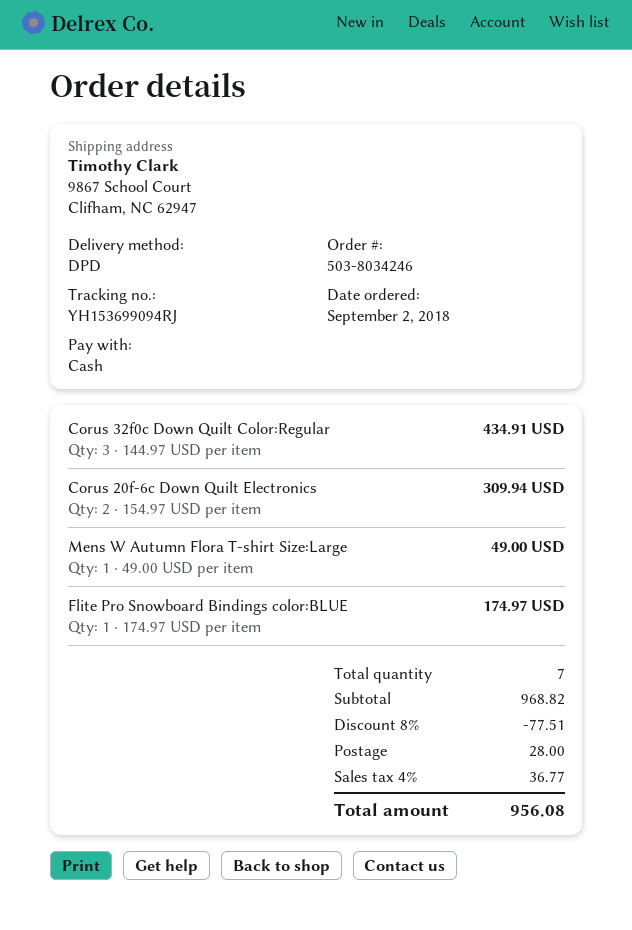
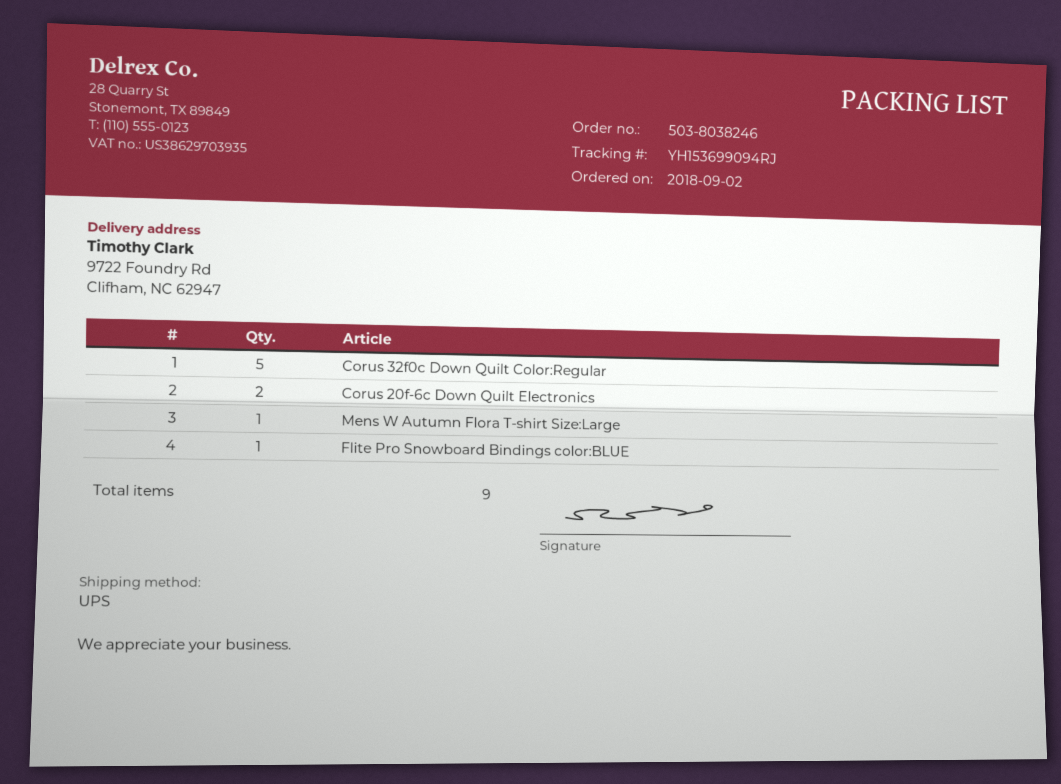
order number: 503-8034246 -> 503-8038246
shipping method: DPD -> UPS
ship to: 9867 School Court, Clifham, NC 62947 -> 9722 Foundry Rd, Clifham, NC 62947
Corus 32f0c Down Quilt Color:Regular: 3 -> 5
total quantity: 7 -> 9

